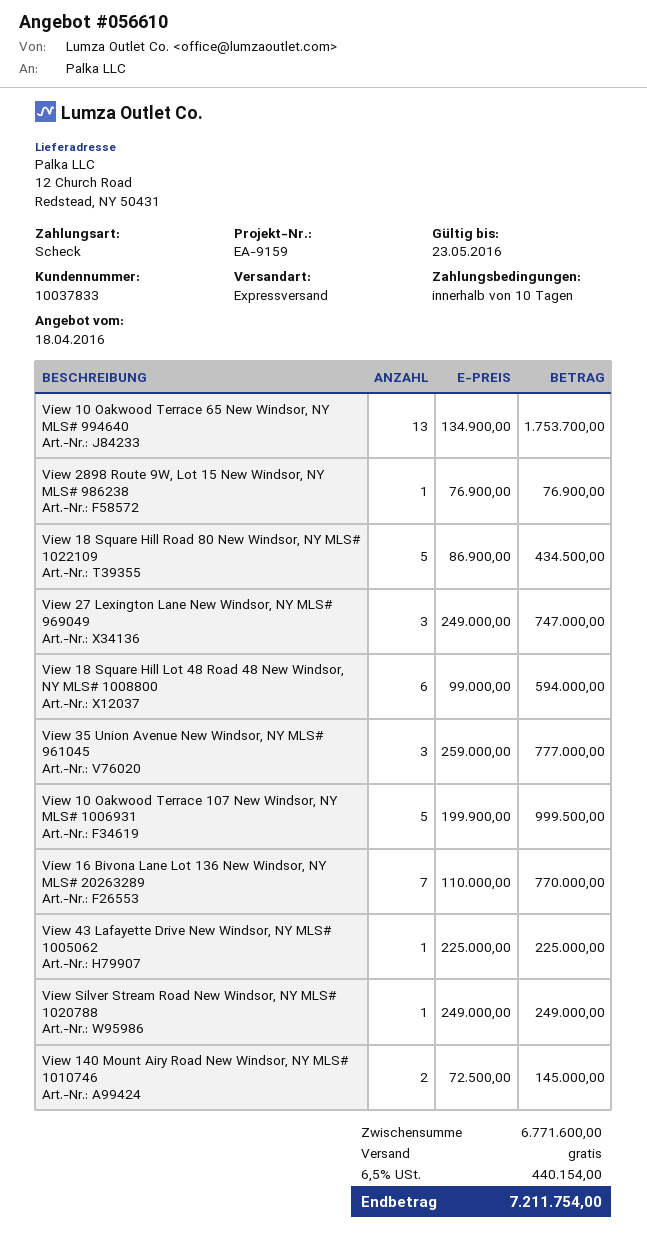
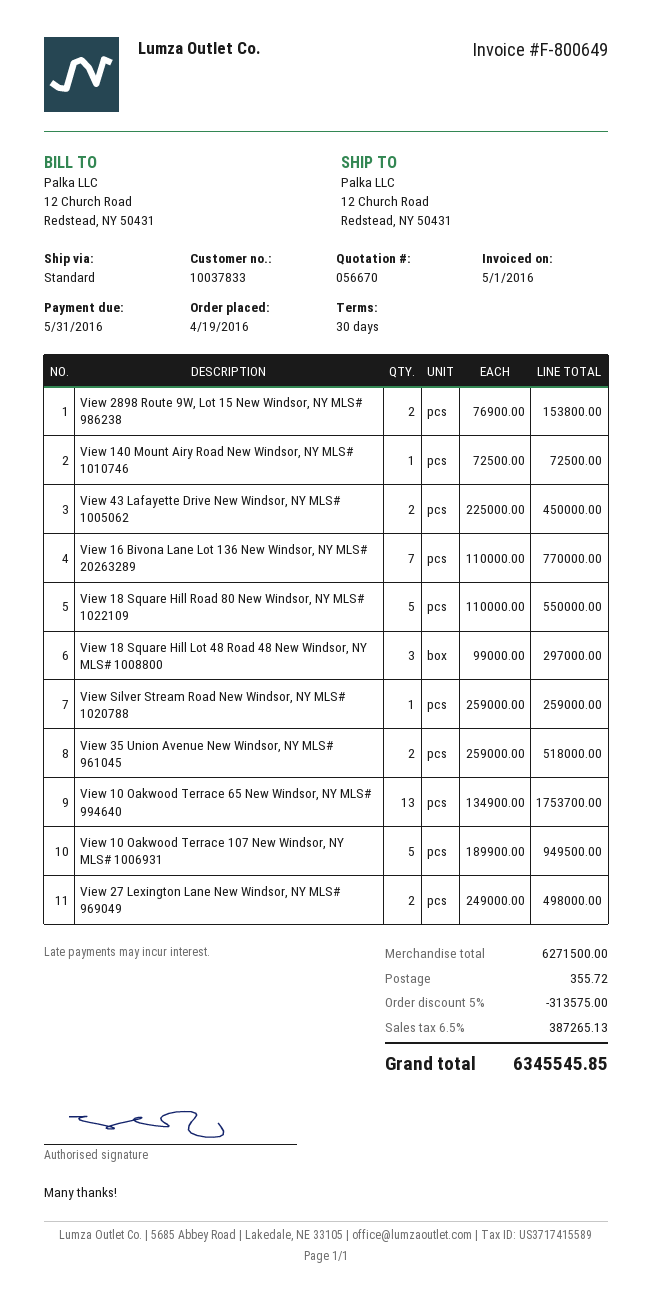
quote number: 056610 -> 056670
payment terms: 10 days -> 30 days
shipping method: express -> standard
View 2898 Route 9W, Lot 15 New Windsor, NY MLS# 986238: 1 x 76900.00 = 76900.00 -> 2 x 76900.00 = 153800.00
View 18 Square Hill Road 80 New Windsor, NY MLS# 1022109: 5 x 86900.00 = 434500.00 -> 5 x 110000.00 = 550000.00
View 27 Lexington Lane New Windsor, NY MLS# 969049: 3 x 249000.00 = 747000.00 -> 2 x 249000.00 = 498000.00
View 18 Square Hill Lot 48 Road 48 New Windsor, NY MLS# 1008800: 6 x 99000.00 = 594000.00 -> 3 x 99000.00 = 297000.00
View 35 Union Avenue New Windsor, NY MLS# 961045: 3 x 259000.00 = 777000.00 -> 2 x 259000.00 = 518000.00
View 10 Oakwood Terrace 107 New Windsor, NY MLS# 1006931: 5 x 199900.00 = 999500.00 -> 5 x 189900.00 = 949500.00
View 43 Lafayette Drive New Windsor, NY MLS# 1005062: 1 x 225000.00 = 225000.00 -> 2 x 225000.00 = 450000.00
View Silver Stream Road New Windsor, NY MLS# 1020788: 1 x 249000.00 = 249000.00 -> 1 x 259000.00 = 259000.00
View 140 Mount Airy Road New Windsor, NY MLS# 1010746: 2 x 72500.00 = 145000.00 -> 1 x 72500.00 = 72500.00
subtotal: 6771600.00 -> 6271500.00
discount: none -> 5% = 313575.00
shipping: 0.00 -> 355.72
tax: 6.5% = 440154.00 -> 6.5% = 387265.13
total: 7211754.00 -> 6345545.85

